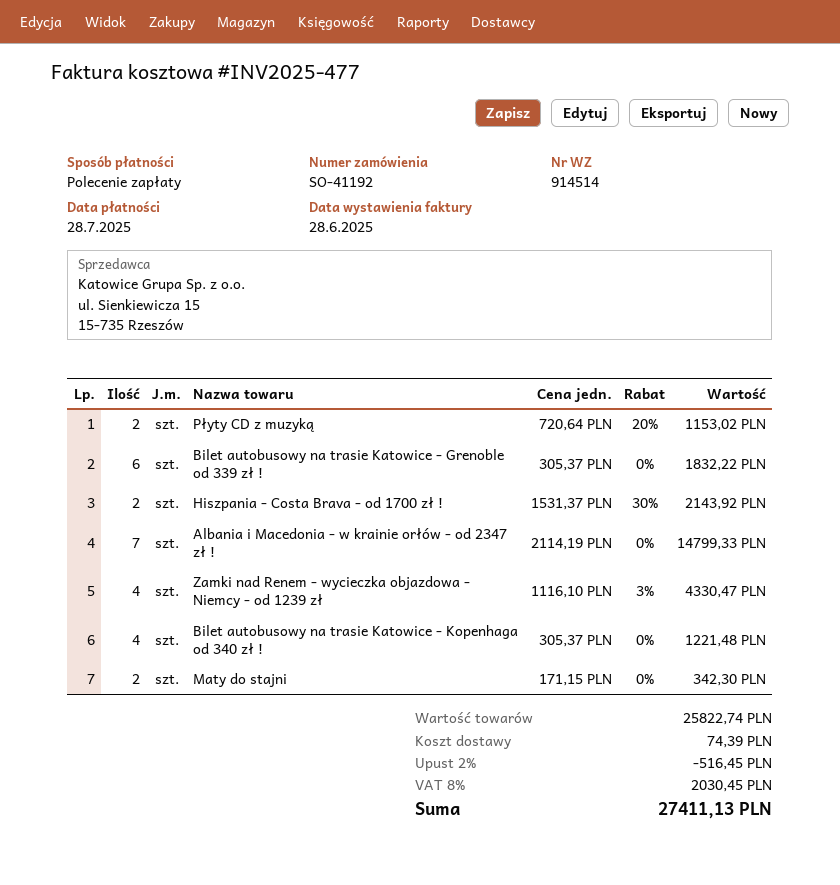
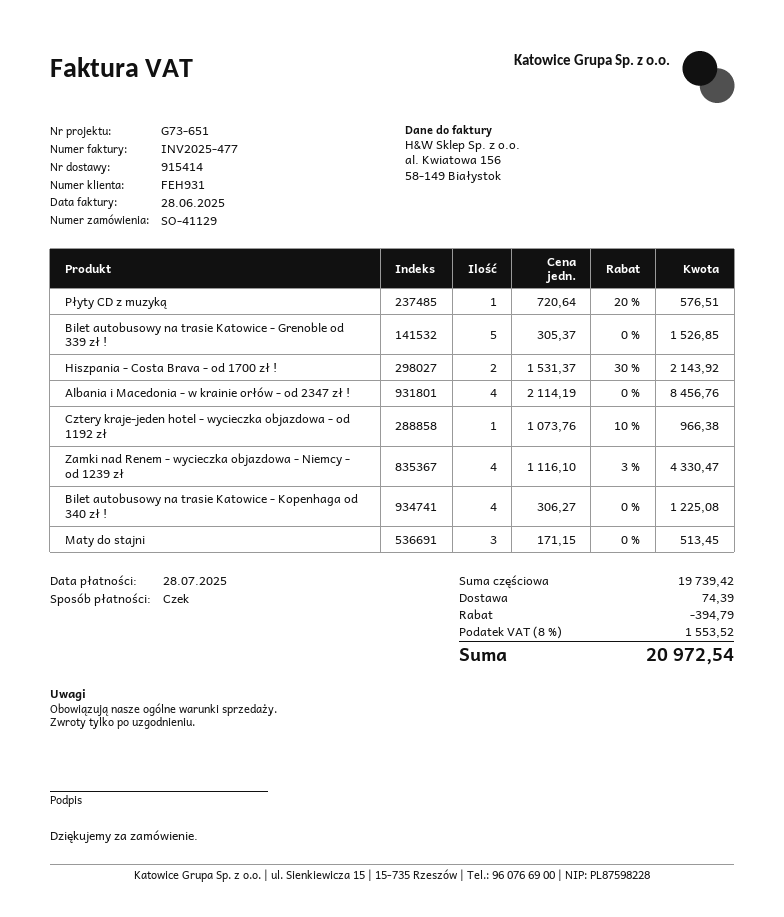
order number: SO-41192 -> SO-41129
delivery note number: 914514 -> 915414
payment method: direct debit -> cheque
Płyty CD z muzyką: 2 x 720.64 - 20% = 1153.02 -> 1 x 720.64 - 20% = 576.51
Bilet autobusowy na trasie Katowice - Grenoble od 339 zł !: 6 x 305.37 = 1832.22 -> 5 x 305.37 = 1526.85
Albania i Macedonia - w krainie orłów - od 2347 zł !: 7 x 2114.19 = 14799.33 -> 4 x 2114.19 = 8456.76
Bilet autobusowy na trasie Katowice - Kopenhaga od 340 zł !: 4 x 305.37 = 1221.48 -> 4 x 306.27 = 1225.08
Maty do stajni: 2 x 171.15 = 342.30 -> 3 x 171.15 = 513.45
Cztery kraje-jeden hotel - wycieczka objazdowa - od 1192 zł: none -> 1 x 1073.76 - 10% = 966.38
subtotal: 25822.74 -> 19739.42
discount: 516.45 -> 394.79
tax: 8% = 2030.45 -> 8% = 1553.52
total: 27411.13 -> 20972.54

